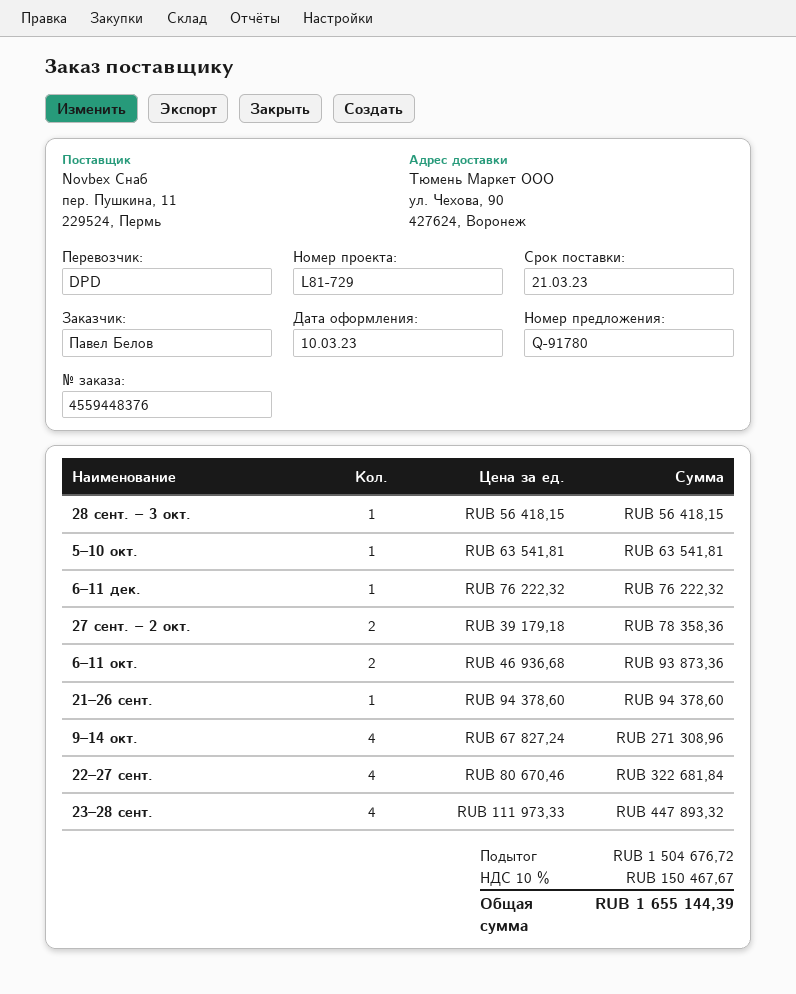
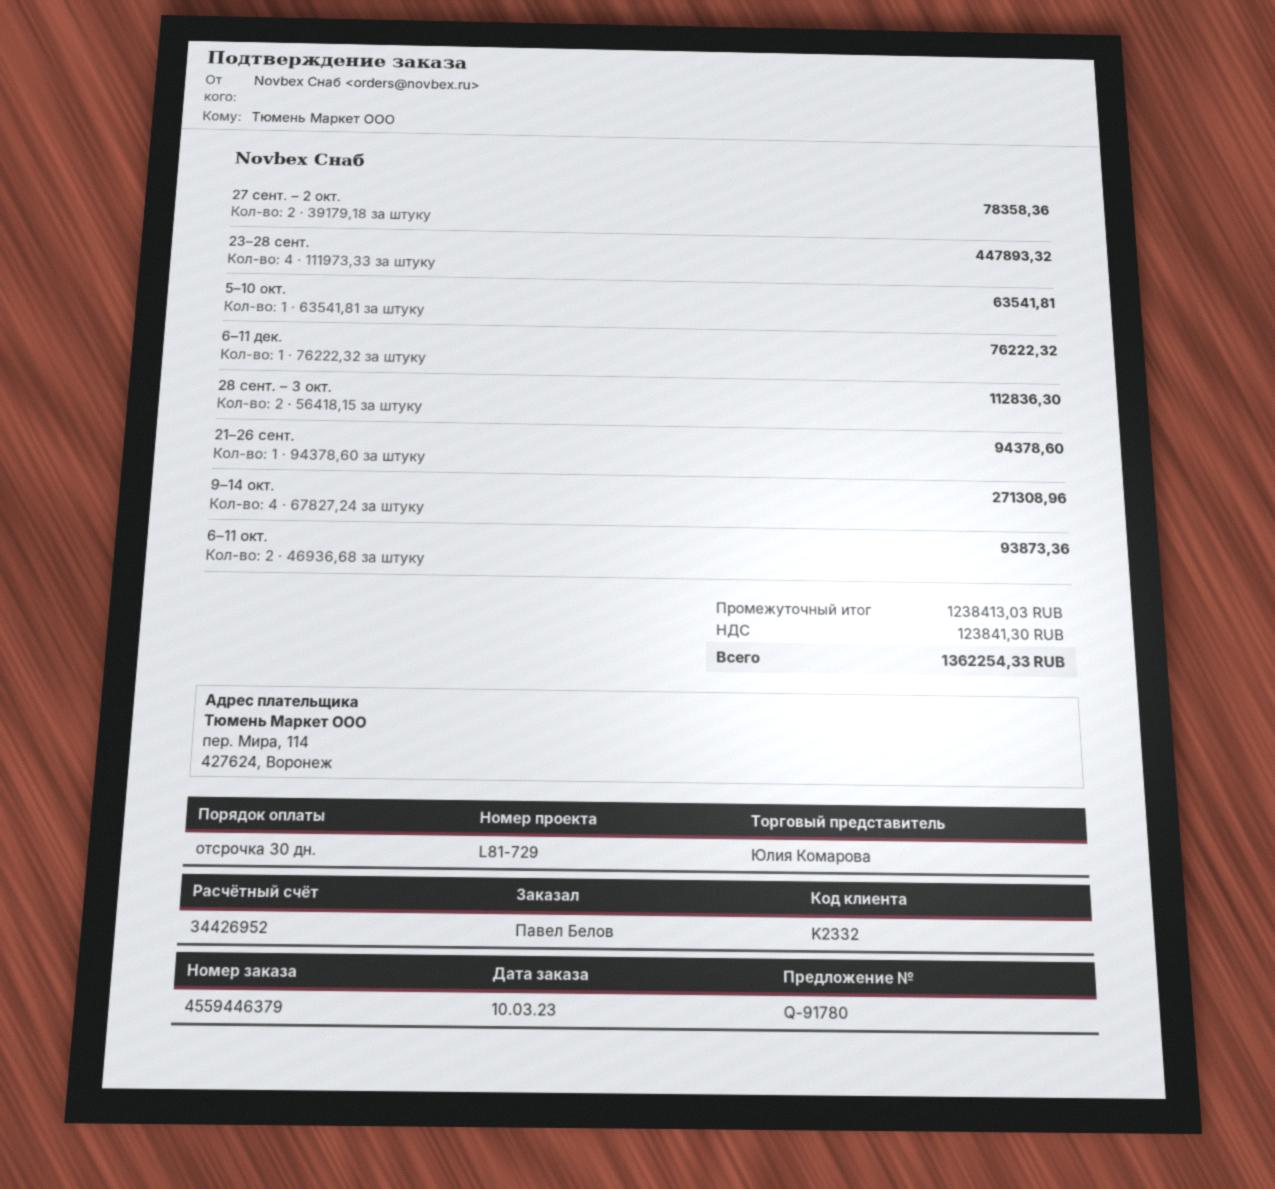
order number: 4559448376 -> 4559446379
28 сент. – 3 окт.: 1 x 56418.15 = 56418.15 -> 2 x 56418.15 = 112836.30
22–27 сент.: 4 x 80670.46 = 322681.84 -> none
subtotal: 1504676.72 -> 1238413.03
tax: 150467.67 -> 123841.30
total: 1655144.39 -> 1362254.33

